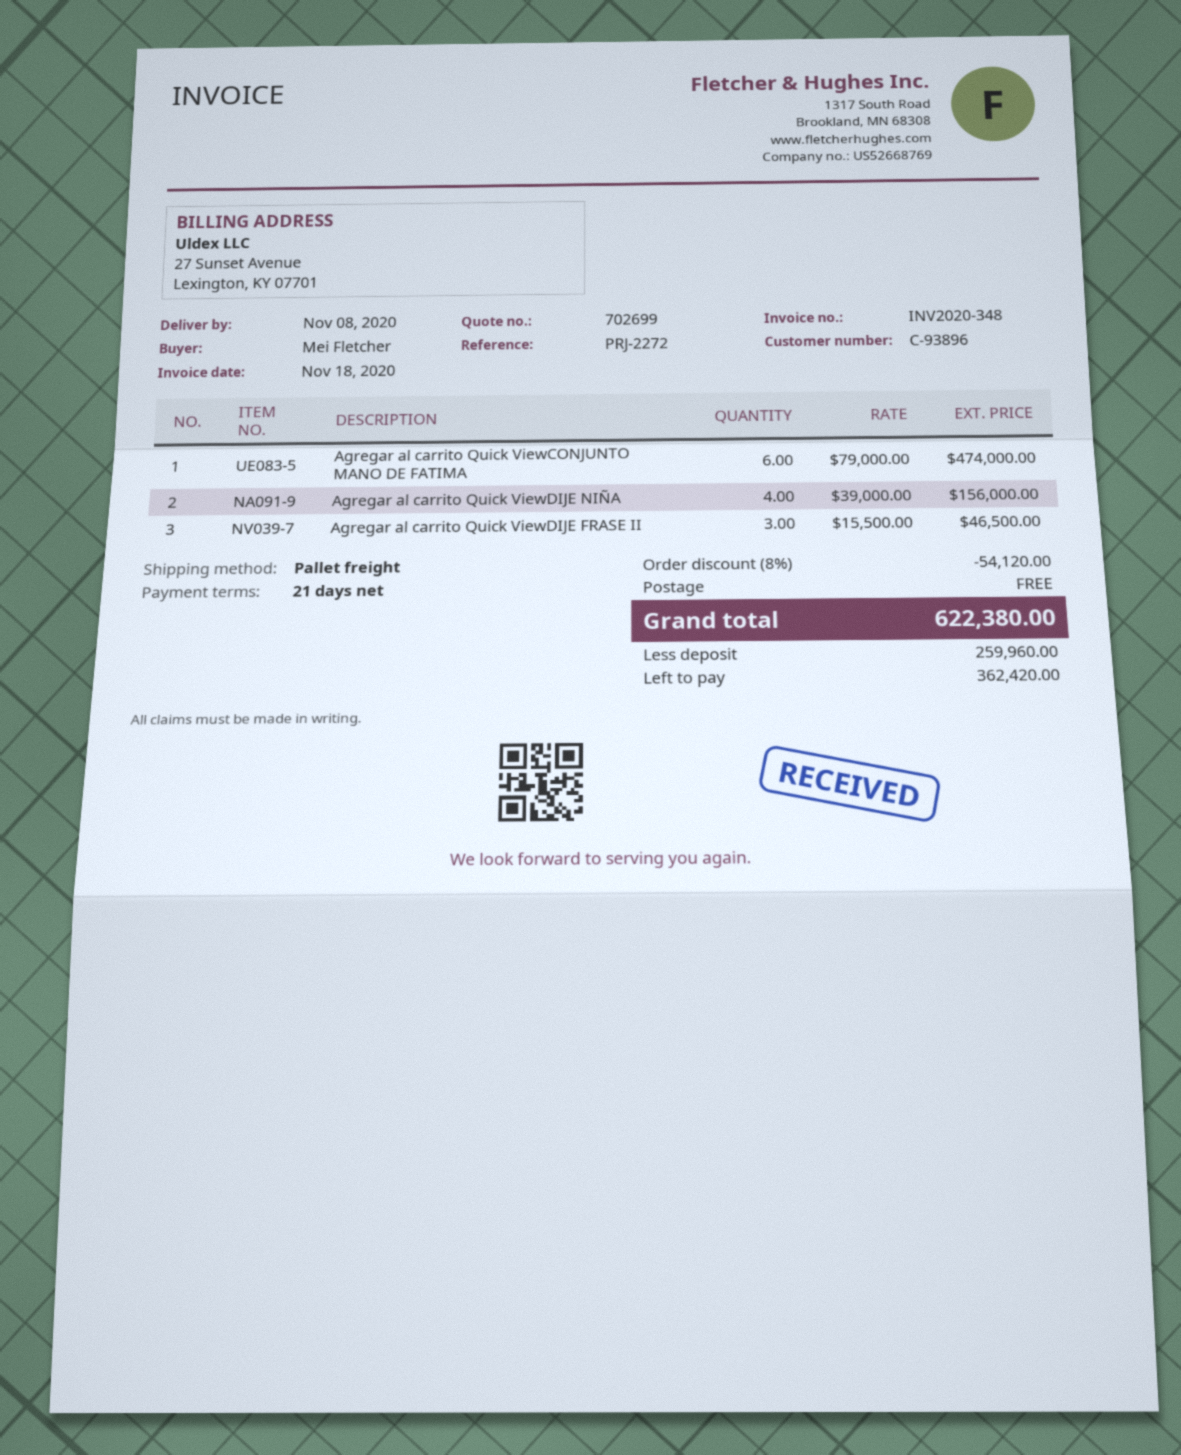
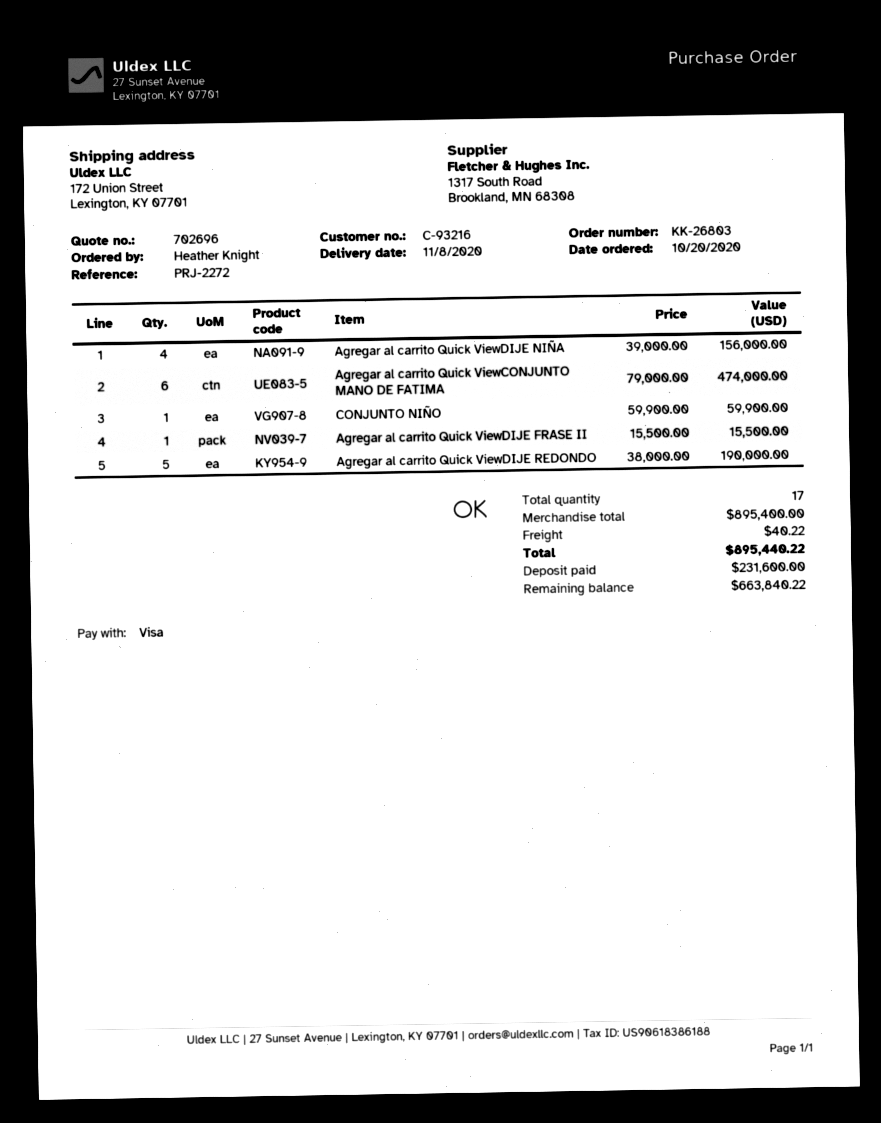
quote number: 702699 -> 702696
customer number: C-93896 -> C-93216
ordered by: Mei Fletcher -> Heather Knight
Agregar al carrito Quick ViewDIJE FRASE II: 3 x 15500.00 = 46500.00 -> 1 x 15500.00 = 15500.00
CONJUNTO NIÑO: none -> 1 x 59900.00 = 59900.00
Agregar al carrito Quick ViewDIJE REDONDO: none -> 5 x 38000.00 = 190000.00
discount: 8% = 54120.00 -> none
shipping: 0.00 -> 40.22
total: 622380.00 -> 895440.22
deposit: 259960.00 -> 231600.00
balance: 362420.00 -> 663840.22

